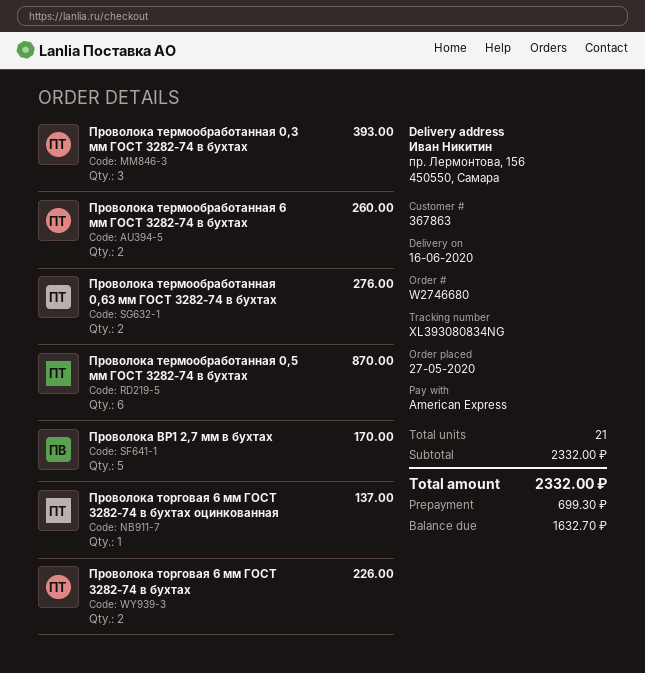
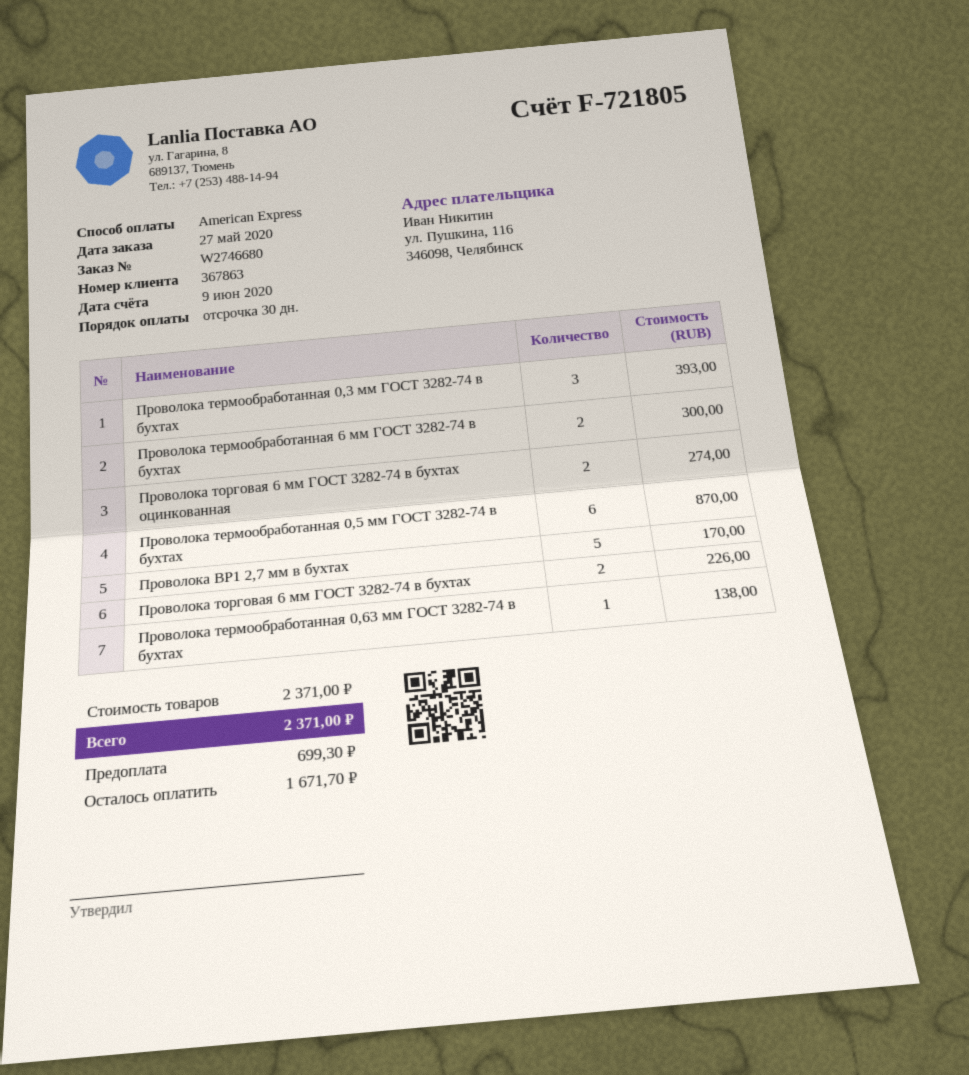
Проволока термообработанная 6 мм ГОСТ 3282-74 в бухтах: 2 for 260.00 -> 2 for 300.00
Проволока термообработанная 0,63 мм ГОСТ 3282-74 в бухтах: 2 for 276.00 -> 1 for 138.00
Проволока торговая 6 мм ГОСТ 3282-74 в бухтах оцинкованная: 1 for 137.00 -> 2 for 274.00
subtotal: 2332.00 -> 2371.00
total: 2332.00 -> 2371.00
balance: 1632.70 -> 1671.70

